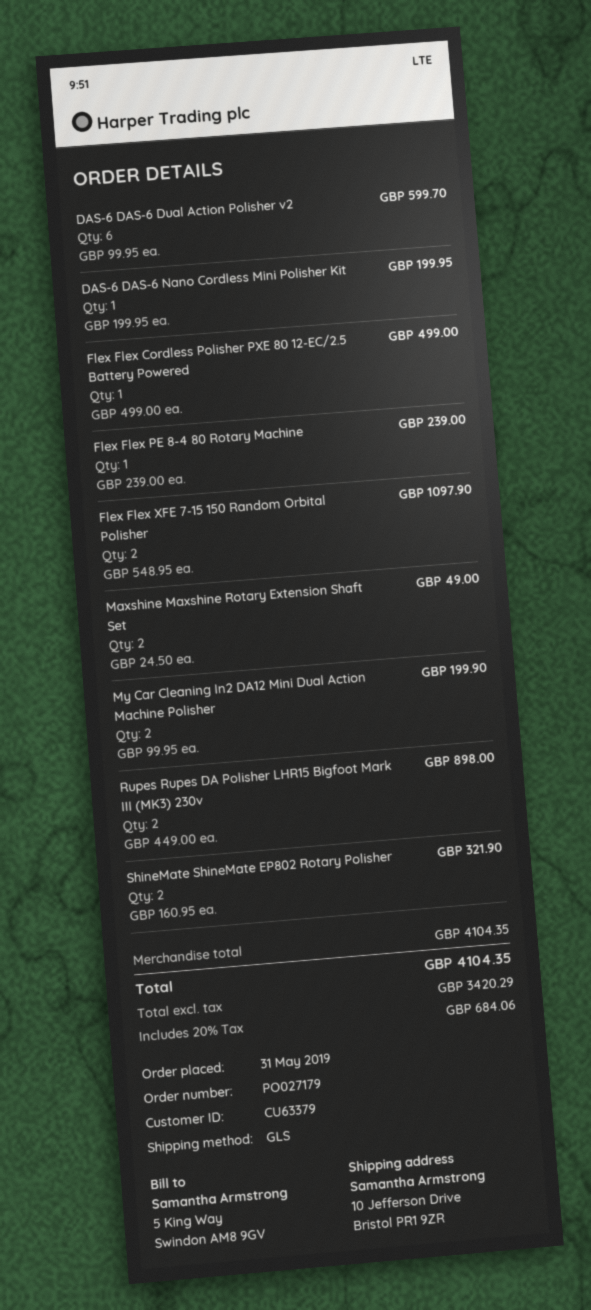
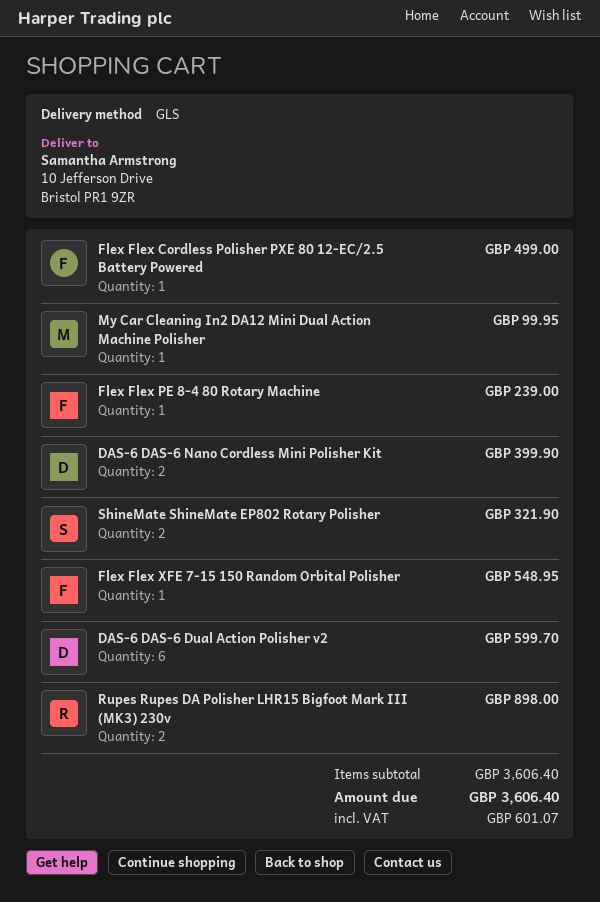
DAS-6 DAS-6 Nano Cordless Mini Polisher Kit: 1 for 199.95 -> 2 for 399.90
Flex Flex XFE 7-15 150 Random Orbital Polisher: 2 for 1097.90 -> 1 for 548.95
Maxshine Maxshine Rotary Extension Shaft Set: 2 for 49.00 -> none
My Car Cleaning In2 DA12 Mini Dual Action Machine Polisher: 2 for 199.90 -> 1 for 99.95
subtotal: 4104.35 -> 3606.40
tax: 684.06 -> 601.07
total: 4104.35 -> 3606.40

